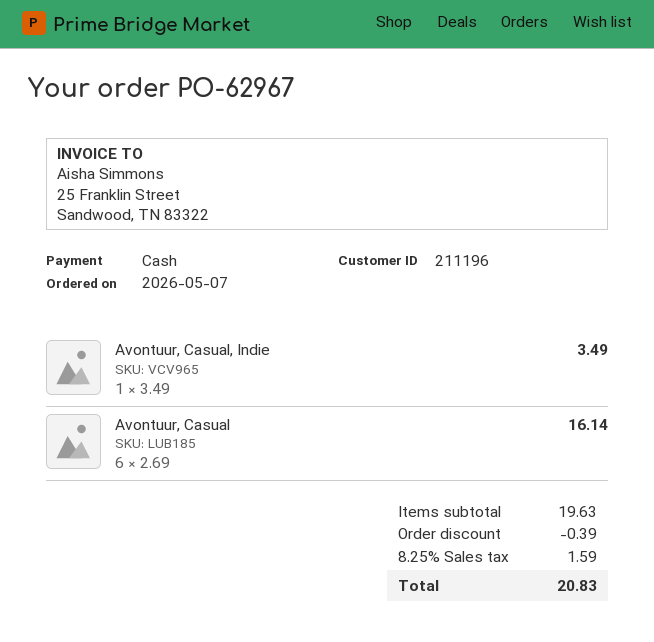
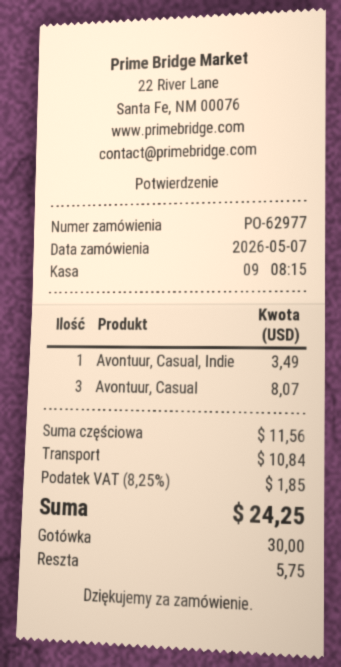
order number: PO-62967 -> PO-62977
Avontuur, Casual: 6 for 16.14 -> 3 for 8.07
subtotal: 19.63 -> 11.56
discount: 0.39 -> none
shipping: none -> 10.84
tax: 8.25% = 1.59 -> 8.25% = 1.85
total: 20.83 -> 24.25

